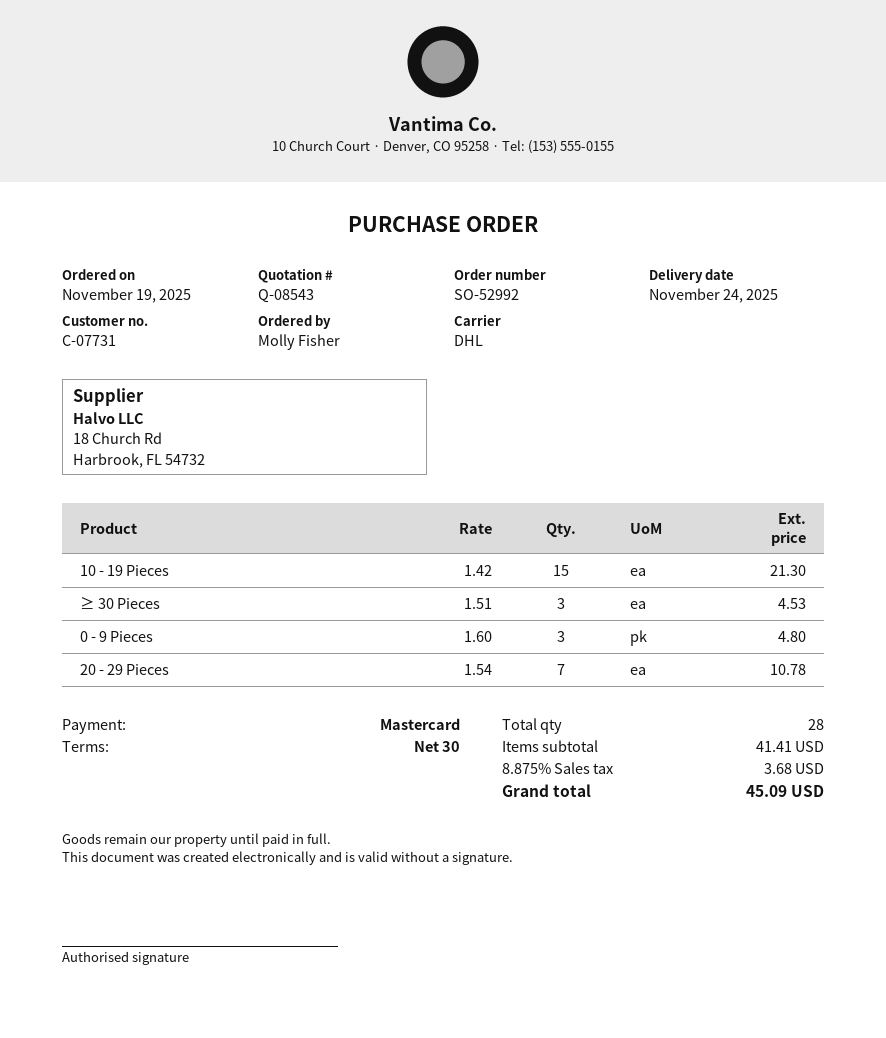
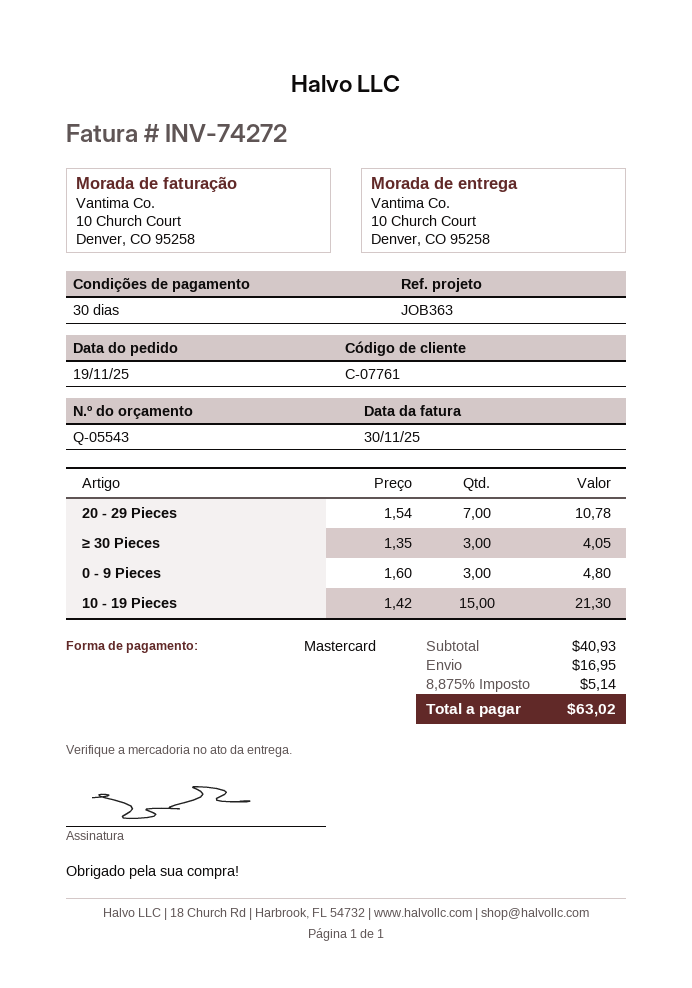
quote number: Q-08543 -> Q-05543
customer number: C-07731 -> C-07761
≥ 30 Pieces: 3 x 1.51 = 4.53 -> 3 x 1.35 = 4.05
subtotal: 41.41 -> 40.93
shipping: none -> 16.95
tax: 8.875% = 3.68 -> 8.875% = 5.14
total: 45.09 -> 63.02

